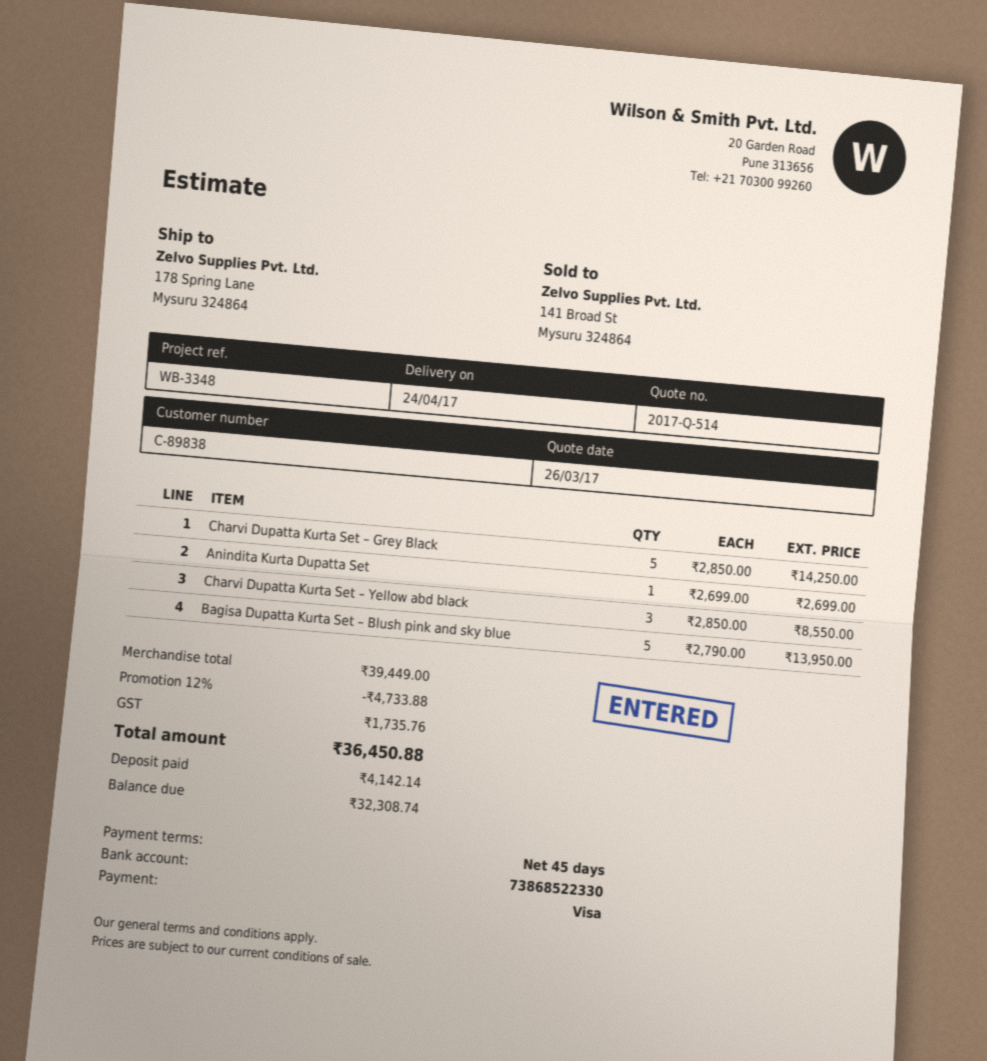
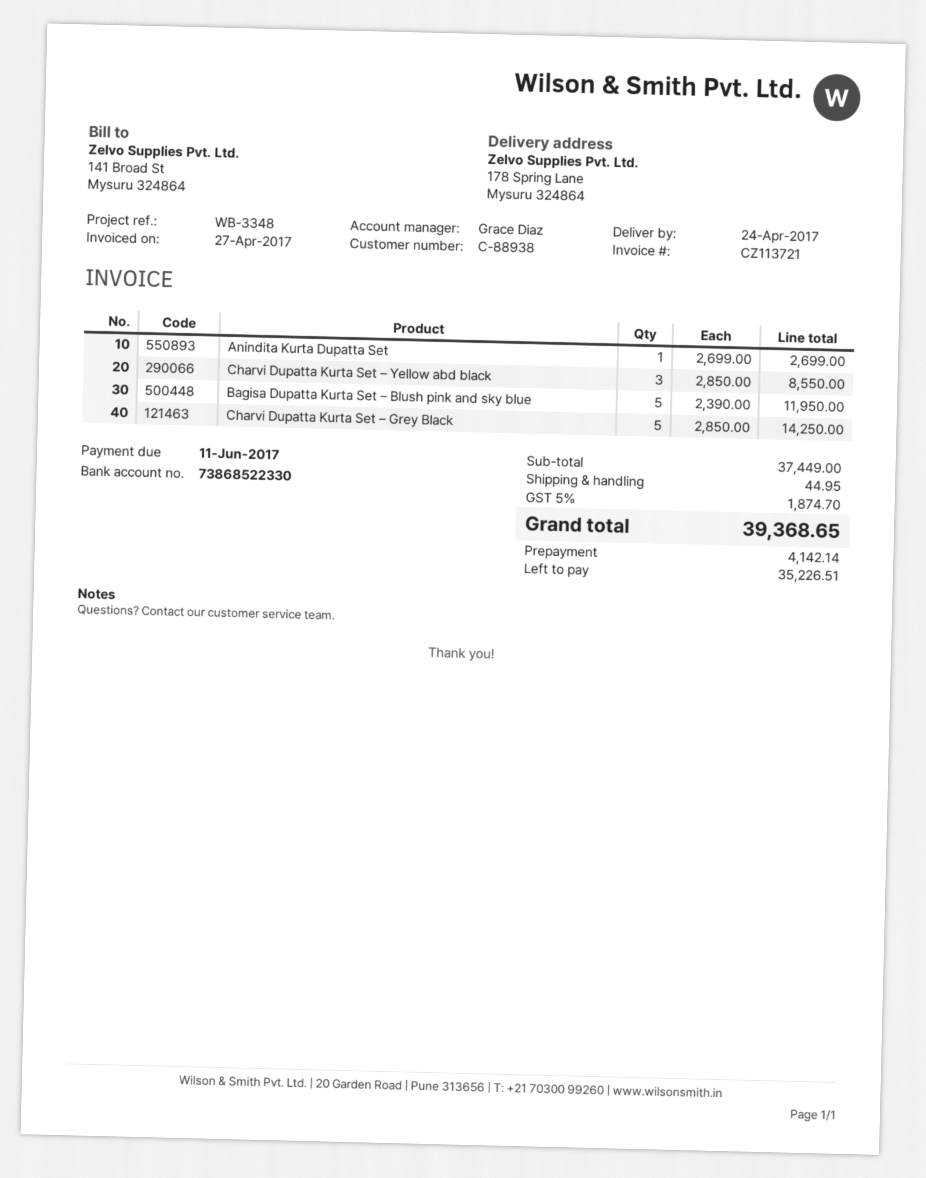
customer number: C-89838 -> C-88938
Bagisa Dupatta Kurta Set – Blush pink and sky blue: 5 x 2790.00 = 13950.00 -> 5 x 2390.00 = 11950.00
subtotal: 39449.00 -> 37449.00
discount: 12% = 4733.88 -> none
shipping: none -> 44.95
tax: 1735.76 -> 1874.70
total: 36450.88 -> 39368.65
balance: 32308.74 -> 35226.51

